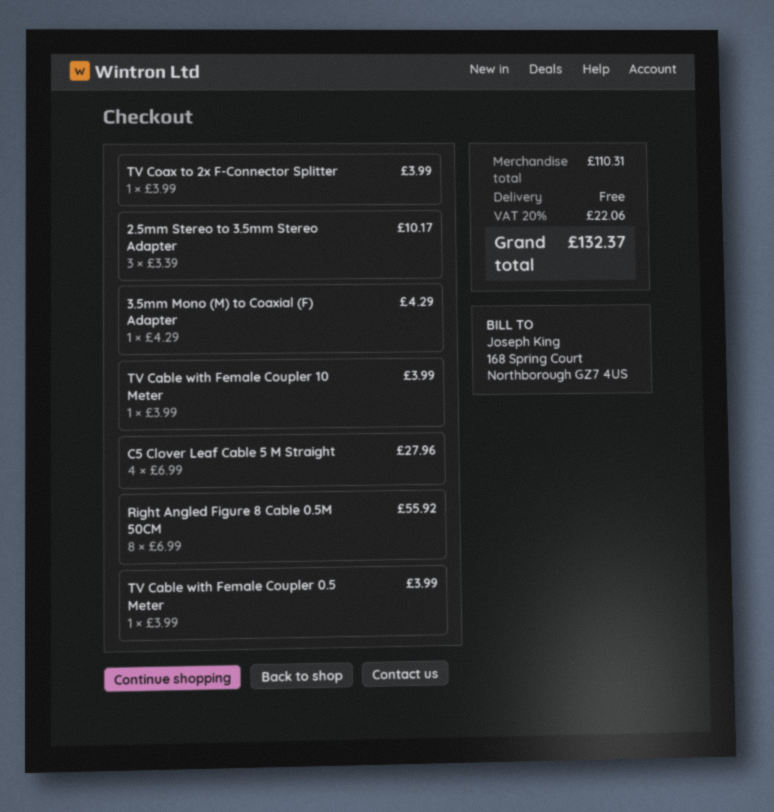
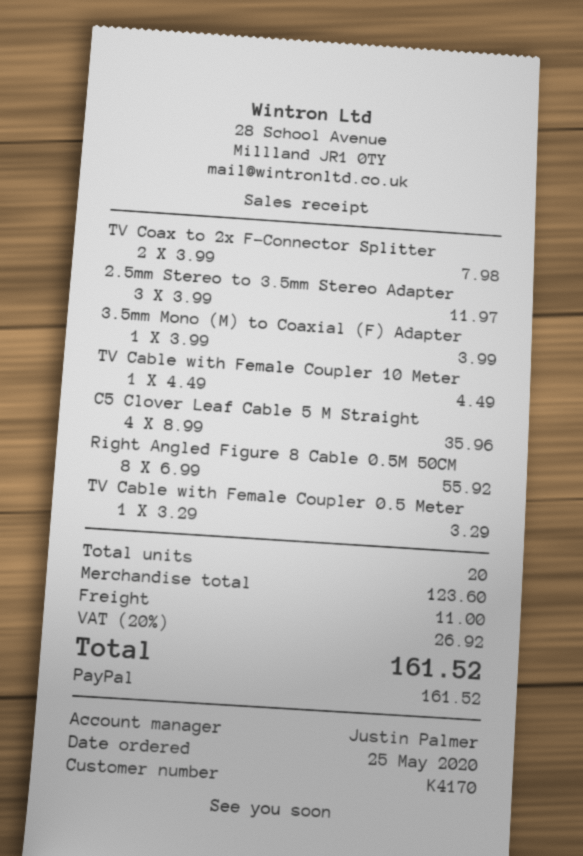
TV Coax to 2x F-Connector Splitter: 1 x 3.99 = 3.99 -> 2 x 3.99 = 7.98
2.5mm Stereo to 3.5mm Stereo Adapter: 3 x 3.39 = 10.17 -> 3 x 3.99 = 11.97
3.5mm Mono (M) to Coaxial (F) Adapter: 1 x 4.29 = 4.29 -> 1 x 3.99 = 3.99
TV Cable with Female Coupler 10 Meter: 1 x 3.99 = 3.99 -> 1 x 4.49 = 4.49
C5 Clover Leaf Cable 5 M Straight: 4 x 6.99 = 27.96 -> 4 x 8.99 = 35.96
TV Cable with Female Coupler 0.5 Meter: 1 x 3.99 = 3.99 -> 1 x 3.29 = 3.29
subtotal: 110.31 -> 123.60
shipping: 0.00 -> 11.00
tax: 20% = 22.06 -> 20% = 26.92
total: 132.37 -> 161.52

